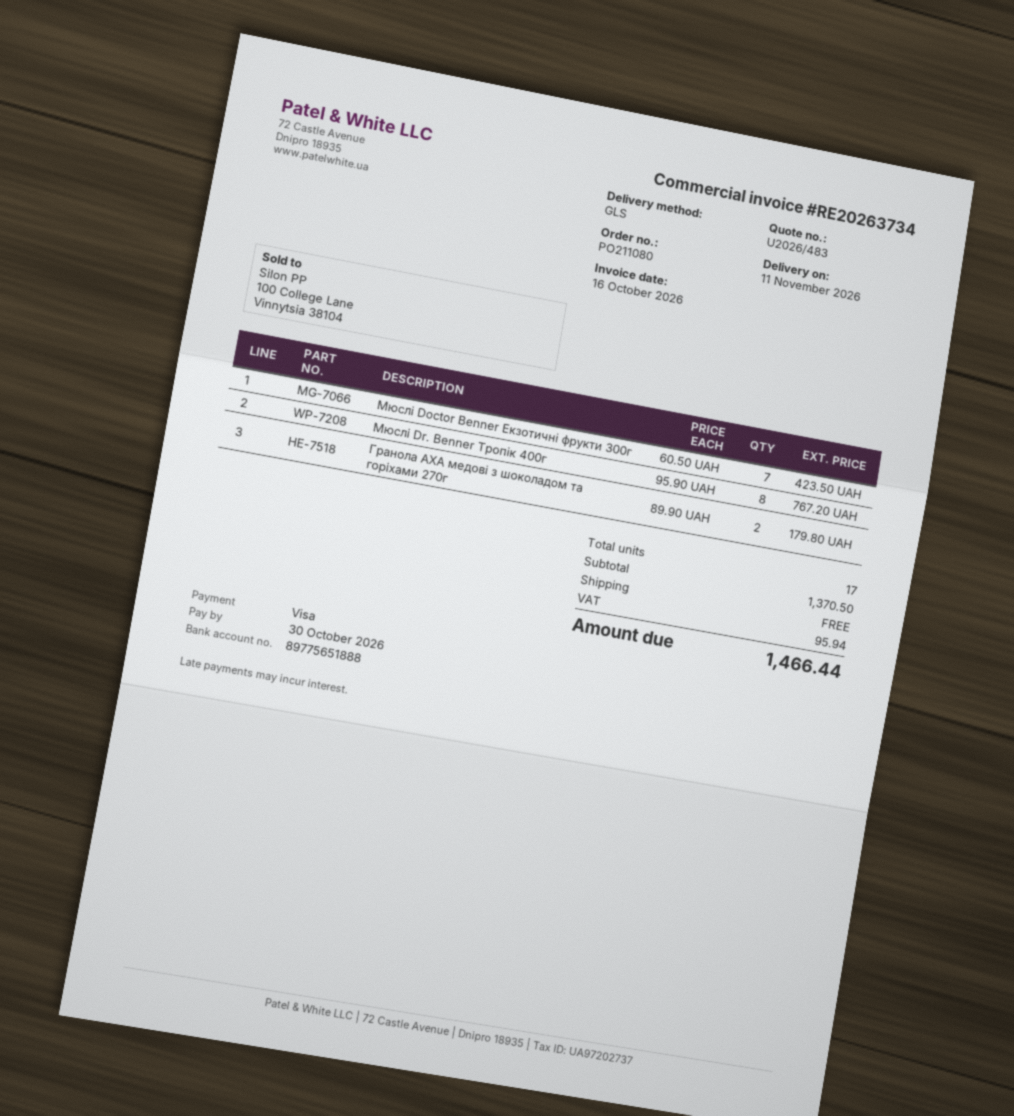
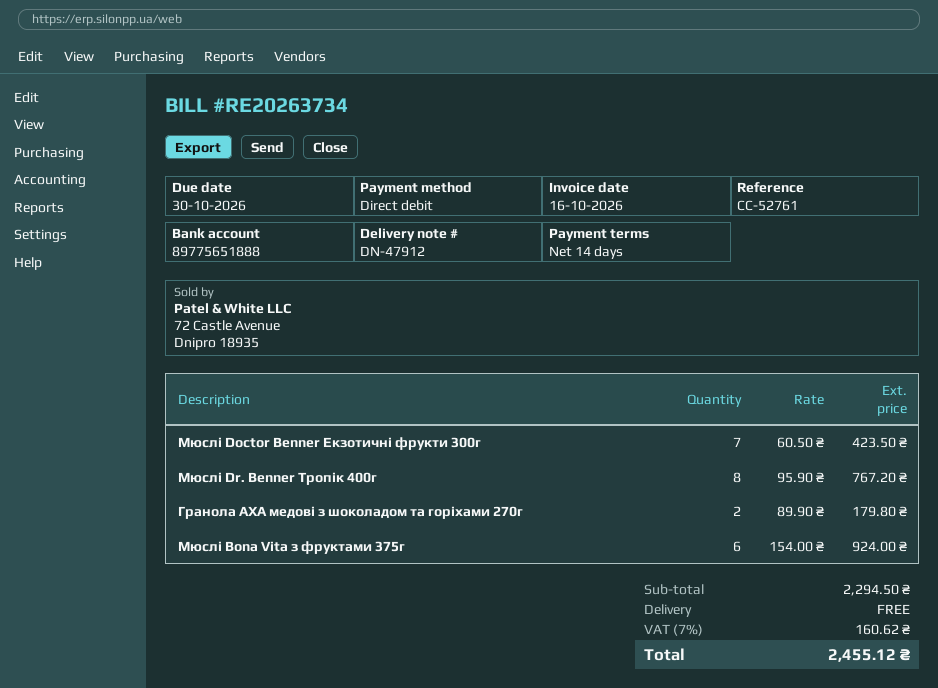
payment method: Visa -> direct debit
Мюслі Bona Vita з фруктами 375г: none -> 6 x 154.00 = 924.00
subtotal: 1370.50 -> 2294.50
tax: 95.94 -> 160.62
total: 1466.44 -> 2455.12

